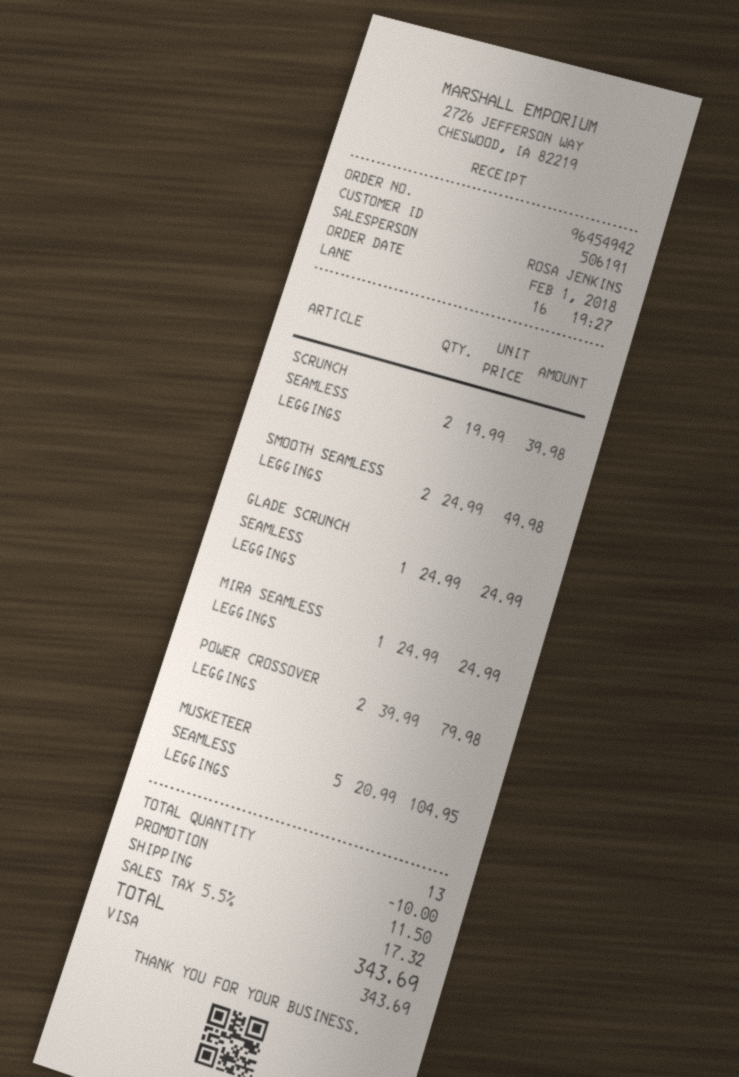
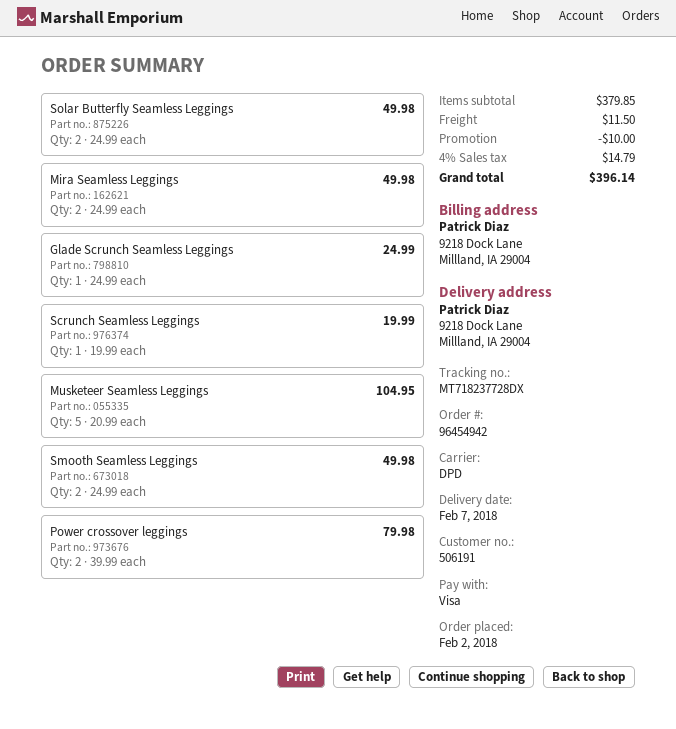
order date: 2018-02-01 -> 2018-02-02
SCRUNCH SEAMLESS LEGGINGS: 2 x 19.99 = 39.98 -> 1 x 19.99 = 19.99
MIRA SEAMLESS LEGGINGS: 1 x 24.99 = 24.99 -> 2 x 24.99 = 49.98
Solar Butterfly Seamless Leggings: none -> 2 x 24.99 = 49.98
tax: 5.5% = 17.32 -> 4% = 14.79
total: 343.69 -> 396.14

